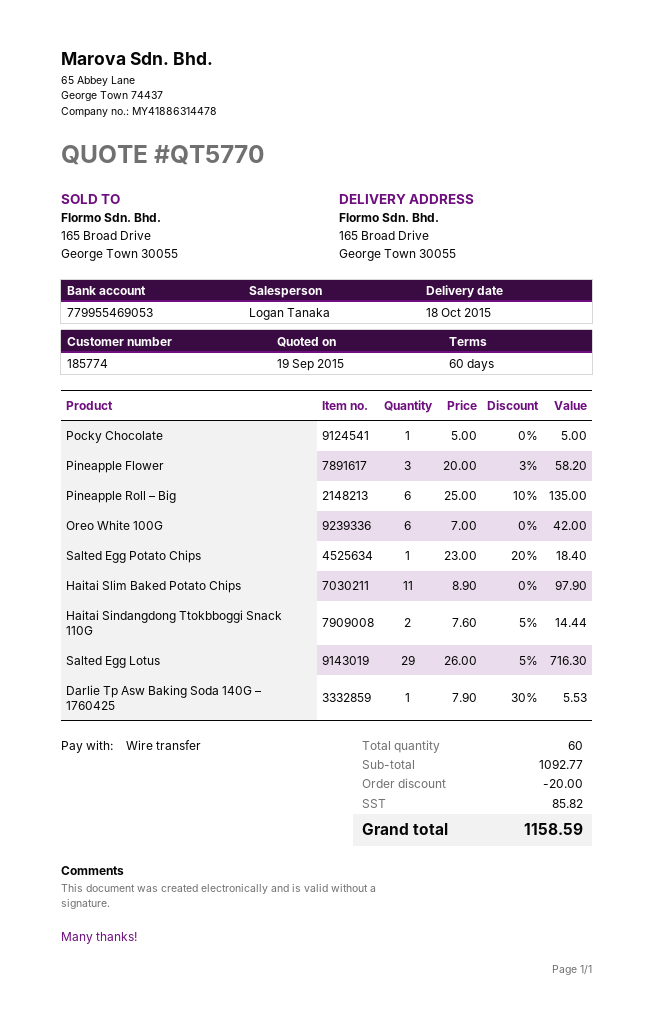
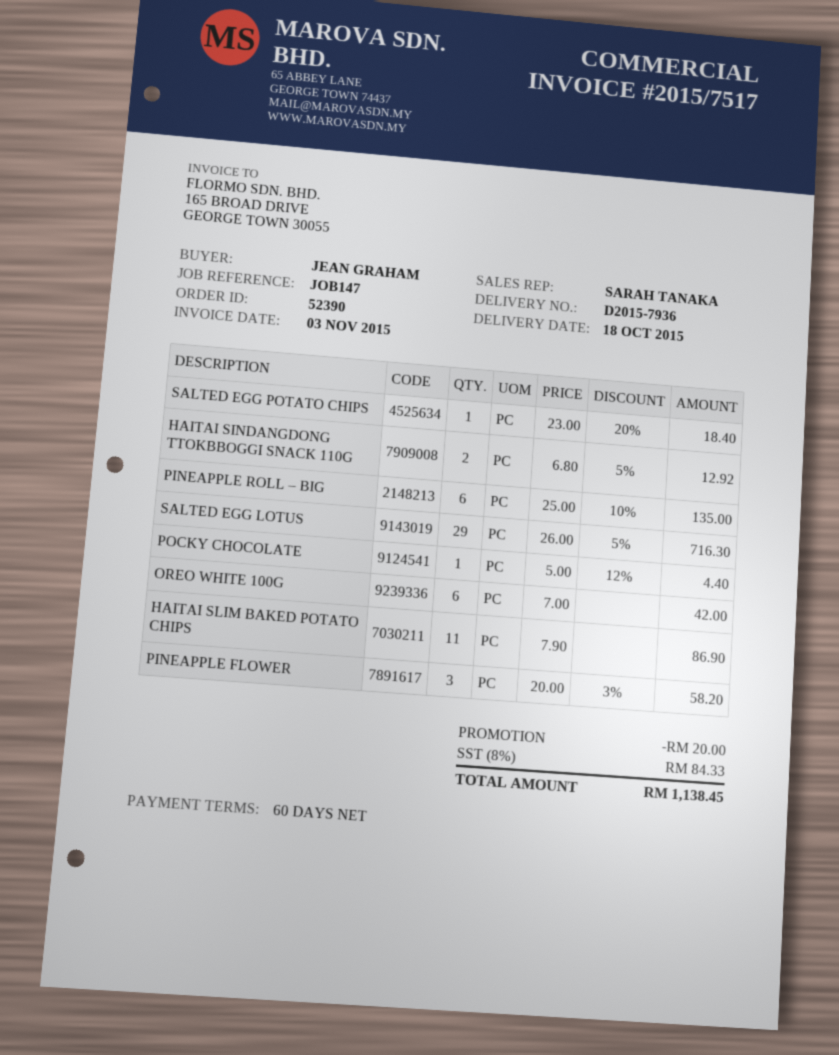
sales rep: Logan Tanaka -> SARAH TANAKA
Pocky Chocolate: 1 x 5.00 = 5.00 -> 1 x 5.00 - 12% = 4.40
Haitai Slim Baked Potato Chips: 11 x 8.90 = 97.90 -> 11 x 7.90 = 86.90
Haitai Sindangdong Ttokbboggi Snack 110G: 2 x 7.60 - 5% = 14.44 -> 2 x 6.80 - 5% = 12.92
Darlie Tp Asw Baking Soda 140G – 1760425: 1 x 7.90 - 30% = 5.53 -> none
tax: 85.82 -> 84.33
total: 1158.59 -> 1138.45

